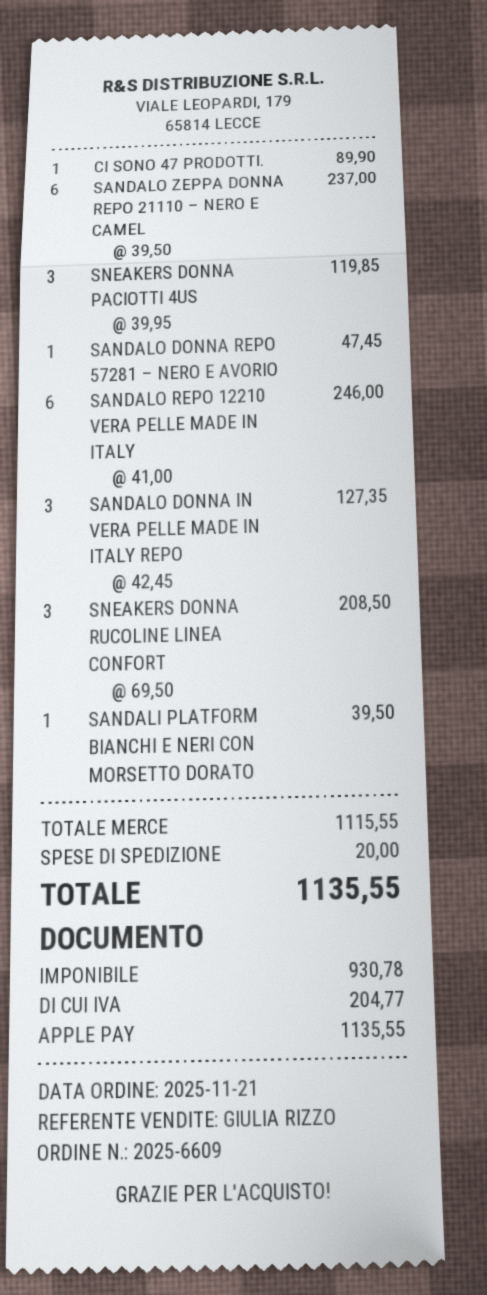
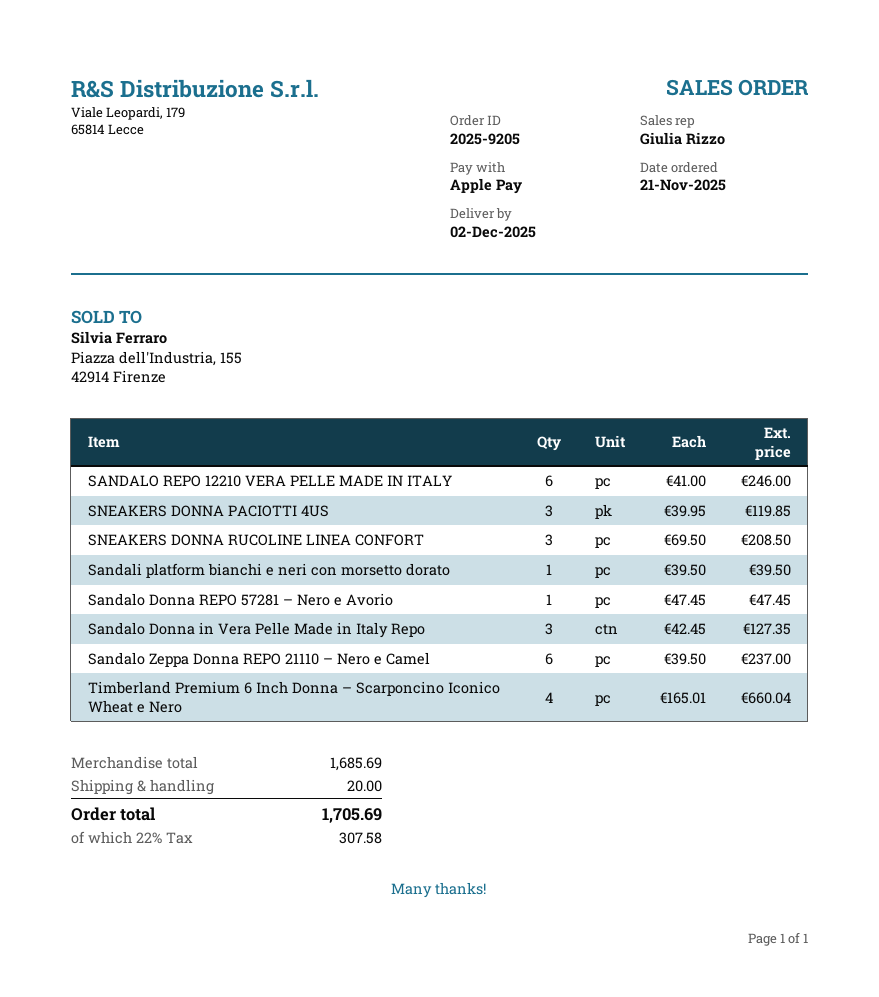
order number: 2025-6609 -> 2025-9205
CI SONO 47 PRODOTTI.: 1 x 89.90 = 89.90 -> none
Timberland Premium 6 Inch Donna – Scarponcino Iconico Wheat e Nero: none -> 4 x 165.01 = 660.04
subtotal: 1115.55 -> 1685.69
tax: 204.77 -> 307.58
total: 1135.55 -> 1705.69

